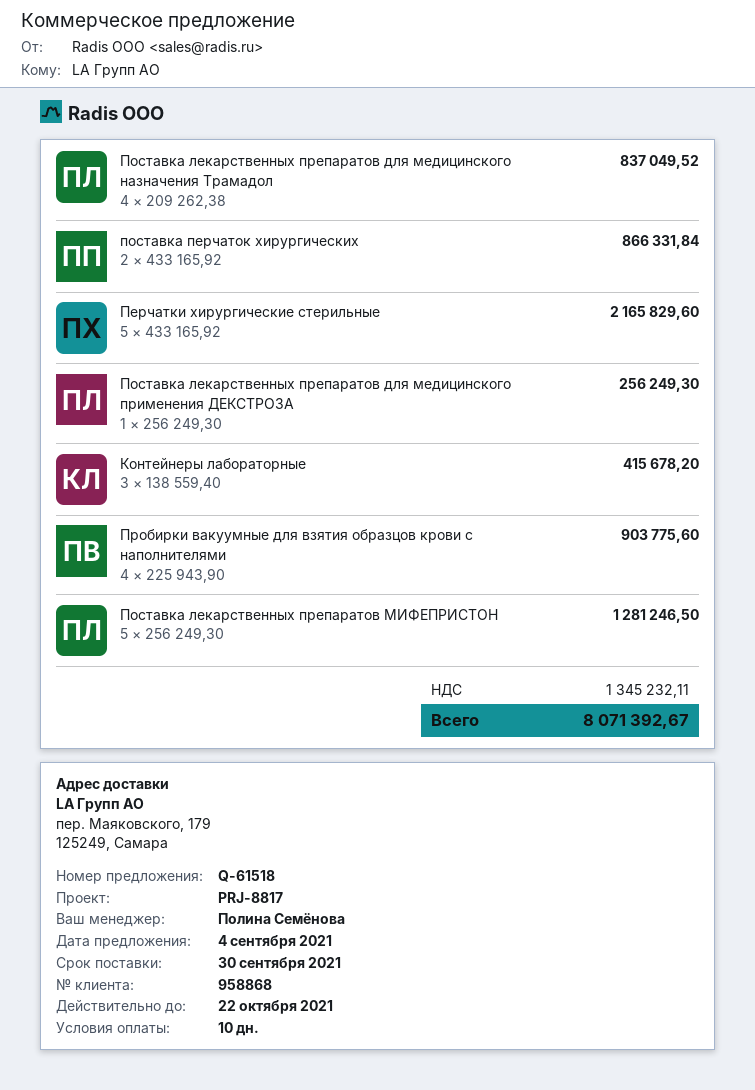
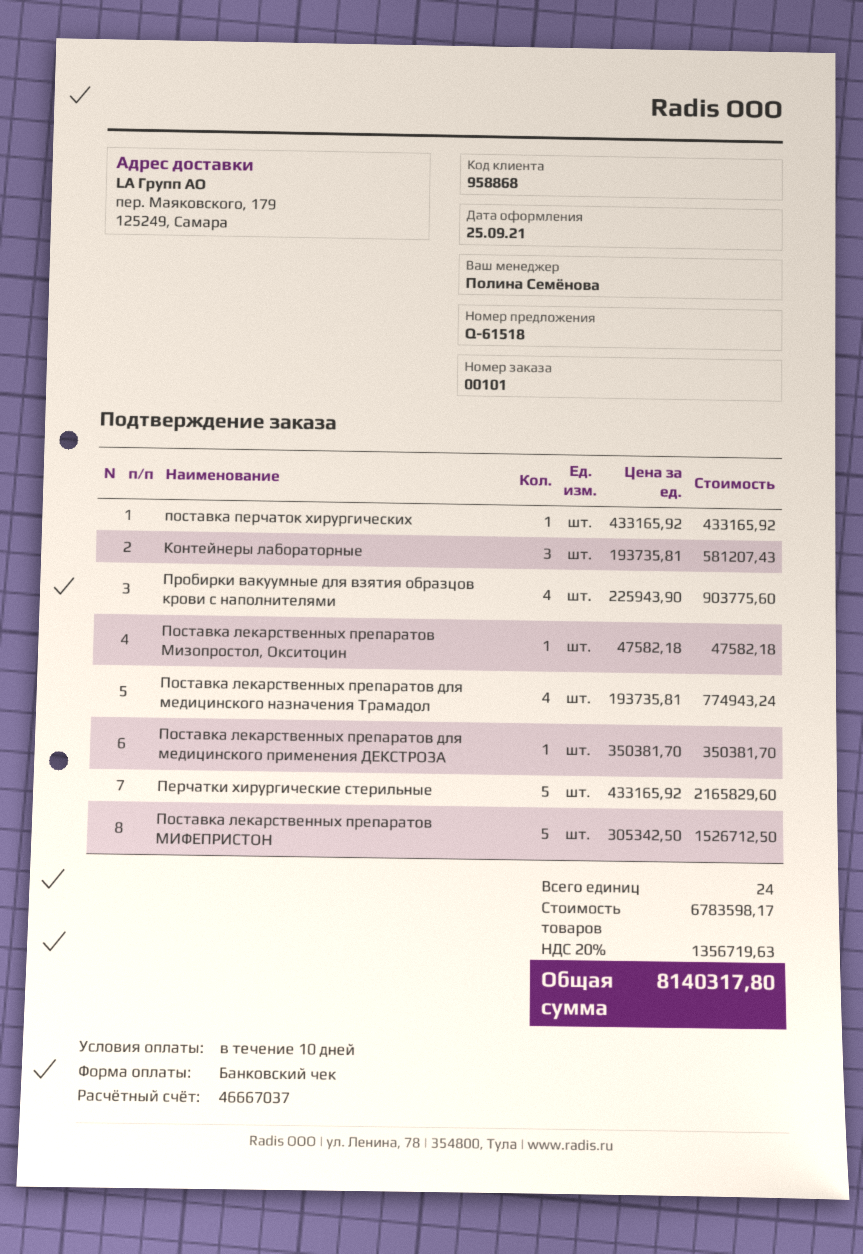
Поставка лекарственных препаратов для медицинского назначения Трамадол: 4 x 209262.38 = 837049.52 -> 4 x 193735.81 = 774943.24
поставка перчаток хирургических: 2 x 433165.92 = 866331.84 -> 1 x 433165.92 = 433165.92
Поставка лекарственных препаратов для медицинского применения ДЕКСТРОЗА: 1 x 256249.30 = 256249.30 -> 1 x 350381.70 = 350381.70
Контейнеры лабораторные: 3 x 138559.40 = 415678.20 -> 3 x 193735.81 = 581207.43
Поставка лекарственных препаратов МИФЕПРИСТОН: 5 x 256249.30 = 1281246.50 -> 5 x 305342.50 = 1526712.50
Поставка лекарственных препаратов Мизопростол, Окситоцин: none -> 1 x 47582.18 = 47582.18
tax: 1345232.11 -> 1356719.63
total: 8071392.67 -> 8140317.80

